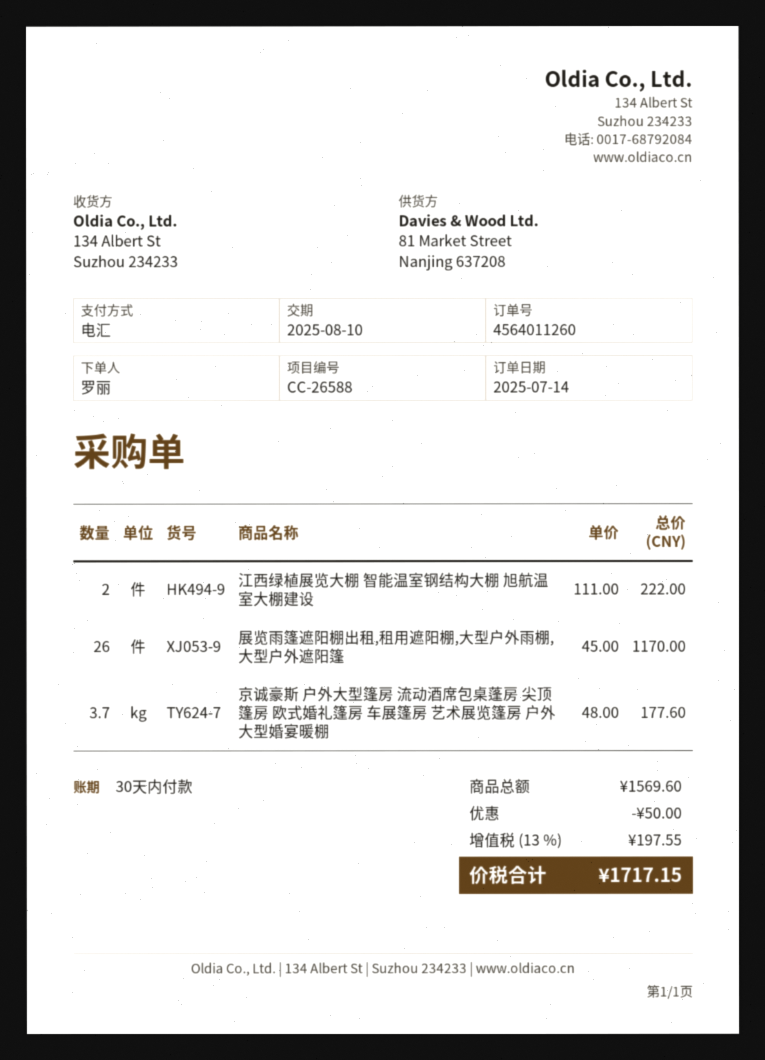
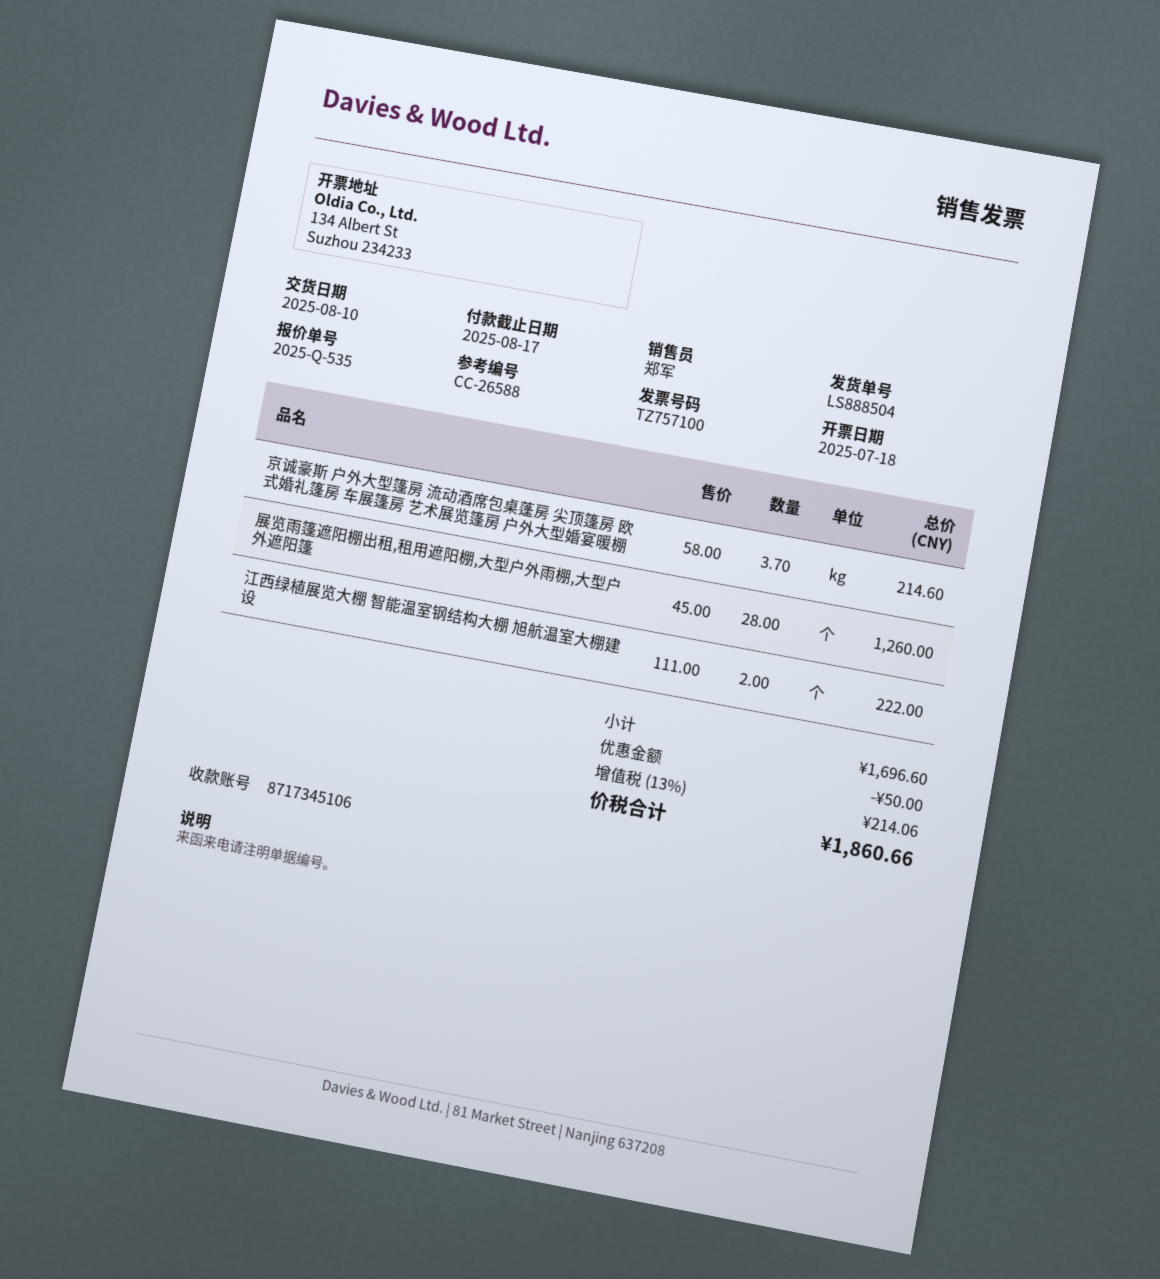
展览雨篷遮阳棚出租,租用遮阳棚,大型户外雨棚,大型户外遮阳篷: 26 x 45.00 = 1170.00 -> 28 x 45.00 = 1260.00
京诚豪斯 户外大型篷房 流动酒席包桌蓬房 尖顶篷房 欧式婚礼篷房 车展篷房 艺术展览篷房 户外大型婚宴暖棚: 3.7 x 48.00 = 177.60 -> 3.7 x 58.00 = 214.60
subtotal: 1569.60 -> 1696.60
tax: 13% = 197.55 -> 13% = 214.06
total: 1717.15 -> 1860.66

